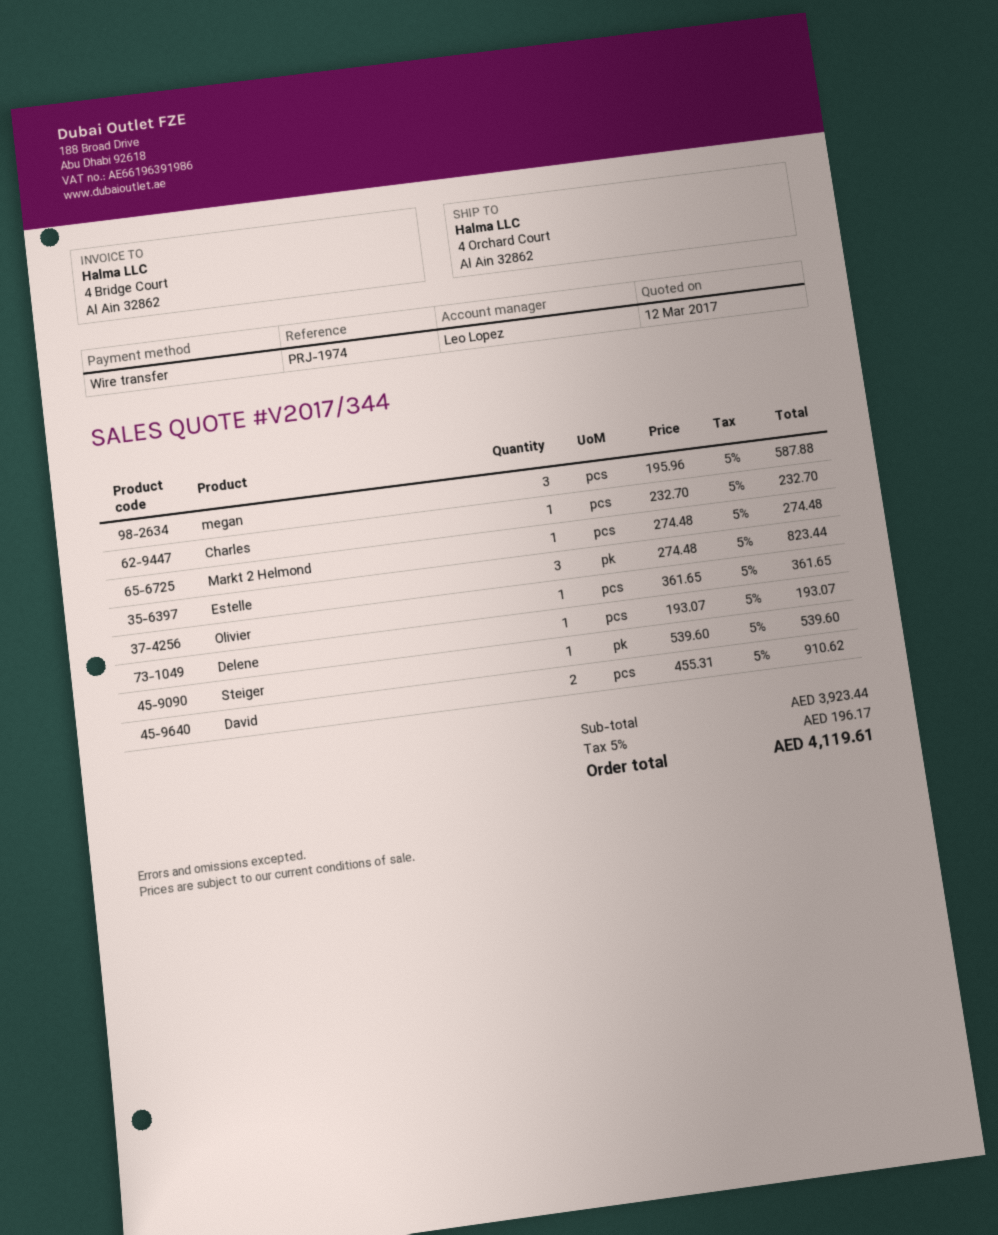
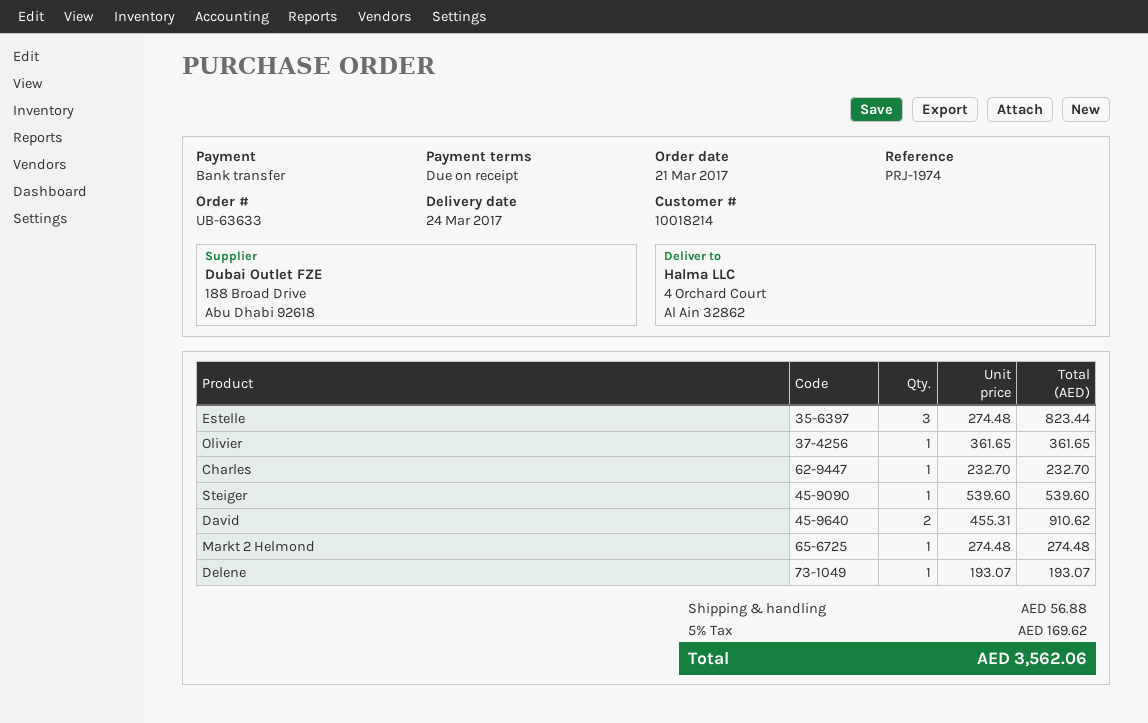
megan: 3 x 195.96 = 587.88 -> none
shipping: none -> 56.88
tax: 5% = 196.17 -> 5% = 169.62
total: 4119.61 -> 3562.06

